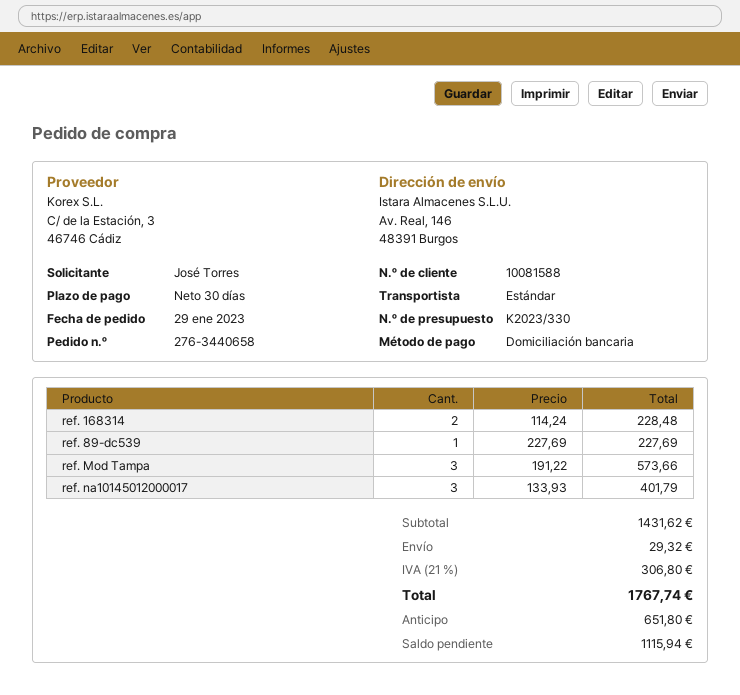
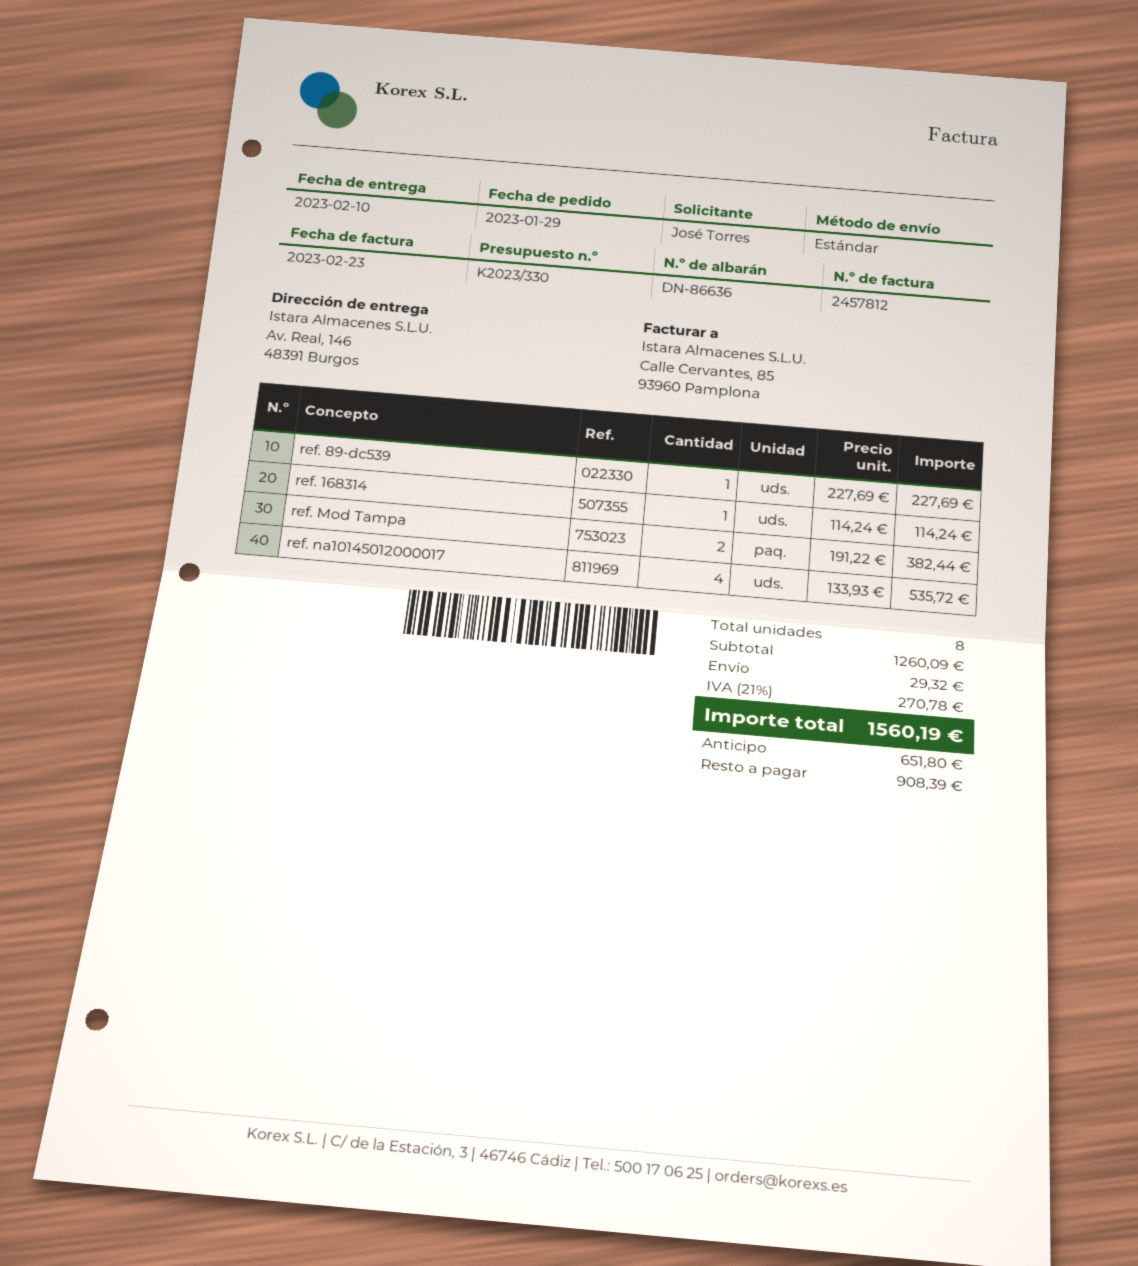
ref. 168314: 2 x 114.24 = 228.48 -> 1 x 114.24 = 114.24
ref. Mod Tampa: 3 x 191.22 = 573.66 -> 2 x 191.22 = 382.44
ref. na10145012000017: 3 x 133.93 = 401.79 -> 4 x 133.93 = 535.72
subtotal: 1431.62 -> 1260.09
tax: 21% = 306.80 -> 21% = 270.78
total: 1767.74 -> 1560.19
balance: 1115.94 -> 908.39

